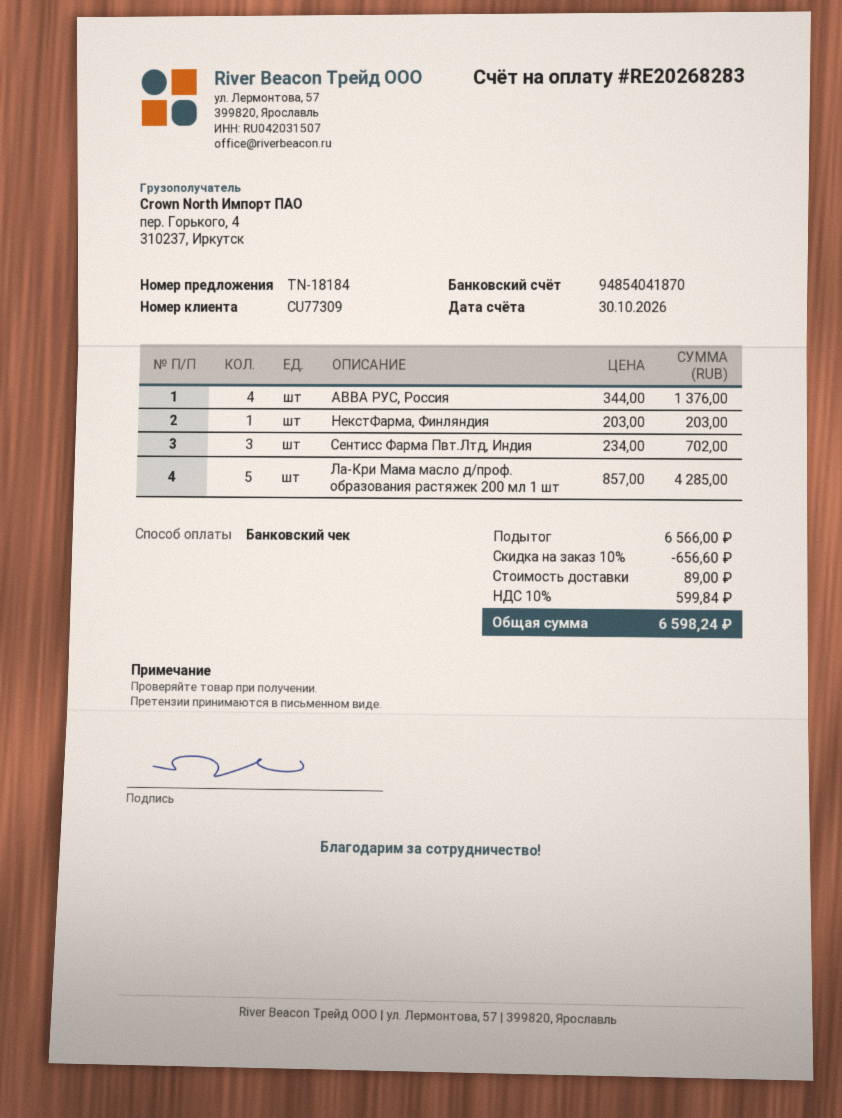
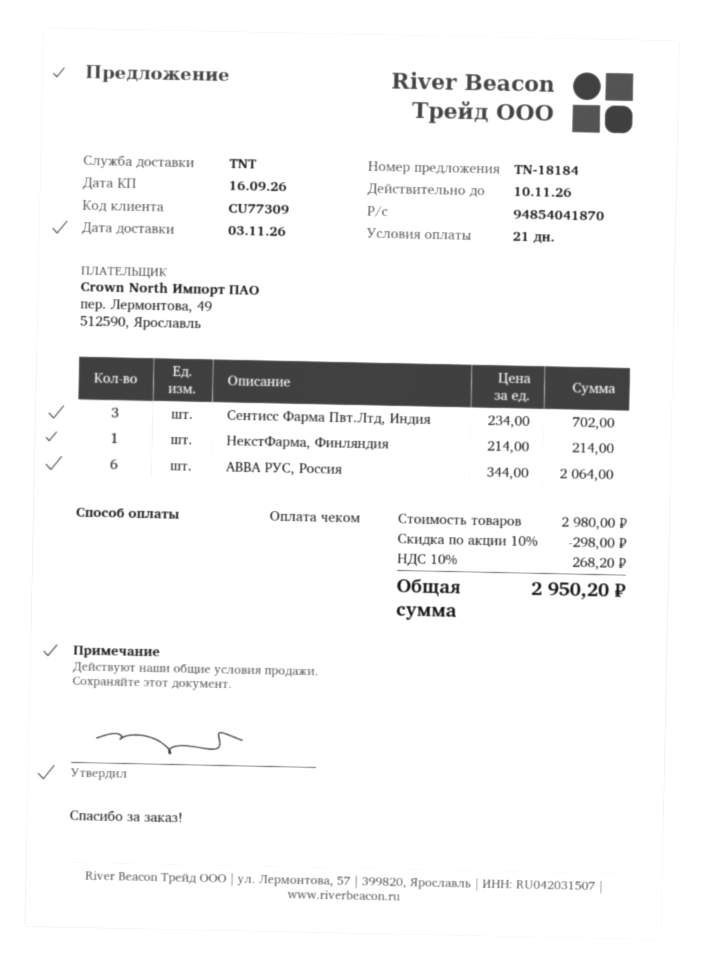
АВВА РУС, Россия: 4 x 344.00 = 1376.00 -> 6 x 344.00 = 2064.00
НекстФарма, Финляндия: 1 x 203.00 = 203.00 -> 1 x 214.00 = 214.00
Ла-Кри Мама масло д/проф. образования растяжек 200 мл 1 шт: 5 x 857.00 = 4285.00 -> none
subtotal: 6566.00 -> 2980.00
discount: 10% = 656.60 -> 10% = 298.00
shipping: 89.00 -> none
tax: 10% = 599.84 -> 10% = 268.20
total: 6598.24 -> 2950.20

